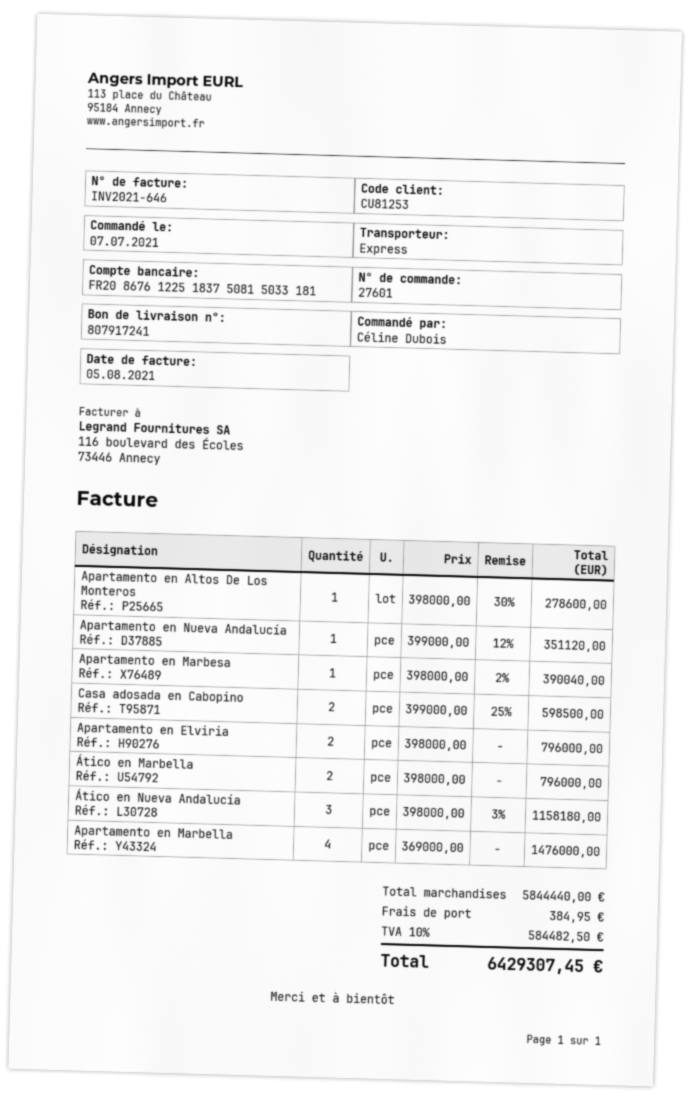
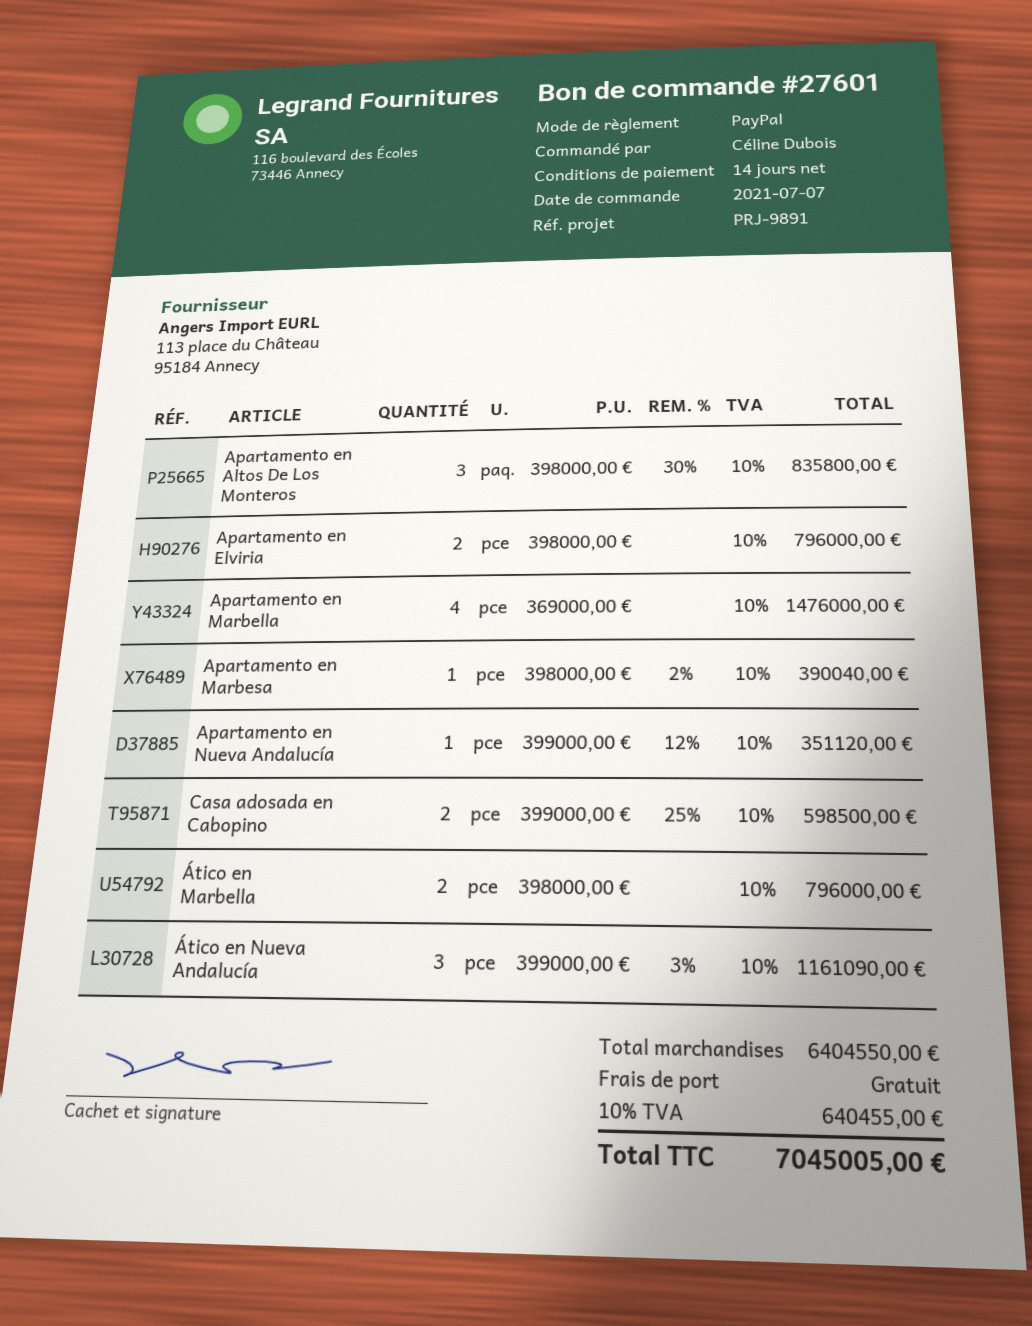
Apartamento en Altos De Los Monteros: 1 x 398000.00 - 30% = 278600.00 -> 3 x 398000.00 - 30% = 835800.00
Ático en Nueva Andalucía: 3 x 398000.00 - 3% = 1158180.00 -> 3 x 399000.00 - 3% = 1161090.00
subtotal: 5844440.00 -> 6404550.00
shipping: 384.95 -> 0.00
tax: 10% = 584482.50 -> 10% = 640455.00
total: 6429307.45 -> 7045005.00

